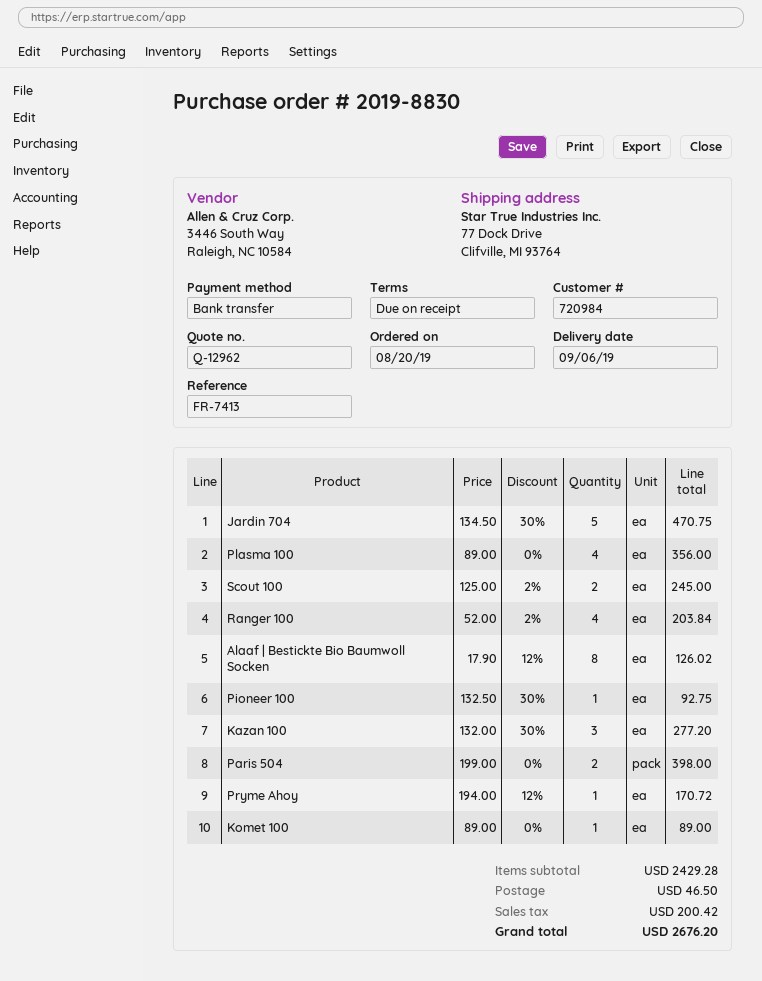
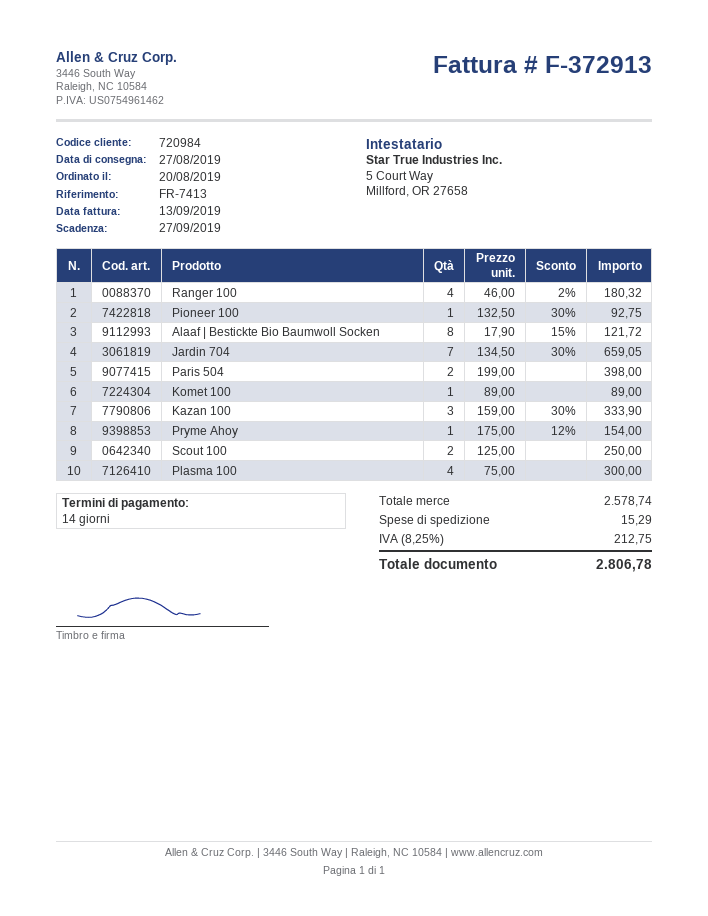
delivery date: 2019-09-06 -> 2019-08-27
payment terms: on receipt -> 14 days
Jardin 704: 5 x 134.50 - 30% = 470.75 -> 7 x 134.50 - 30% = 659.05
Plasma 100: 4 x 89.00 = 356.00 -> 4 x 75.00 = 300.00
Scout 100: 2 x 125.00 - 2% = 245.00 -> 2 x 125.00 = 250.00
Ranger 100: 4 x 52.00 - 2% = 203.84 -> 4 x 46.00 - 2% = 180.32
Alaaf | Bestickte Bio Baumwoll Socken: 8 x 17.90 - 12% = 126.02 -> 8 x 17.90 - 15% = 121.72
Kazan 100: 3 x 132.00 - 30% = 277.20 -> 3 x 159.00 - 30% = 333.90
Pryme Ahoy: 1 x 194.00 - 12% = 170.72 -> 1 x 175.00 - 12% = 154.00
subtotal: 2429.28 -> 2578.74
shipping: 46.50 -> 15.29
tax: 200.42 -> 212.75
total: 2676.20 -> 2806.78

